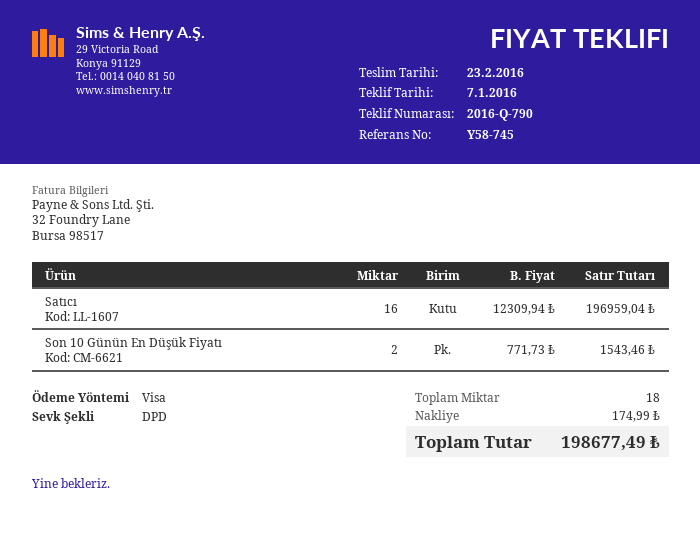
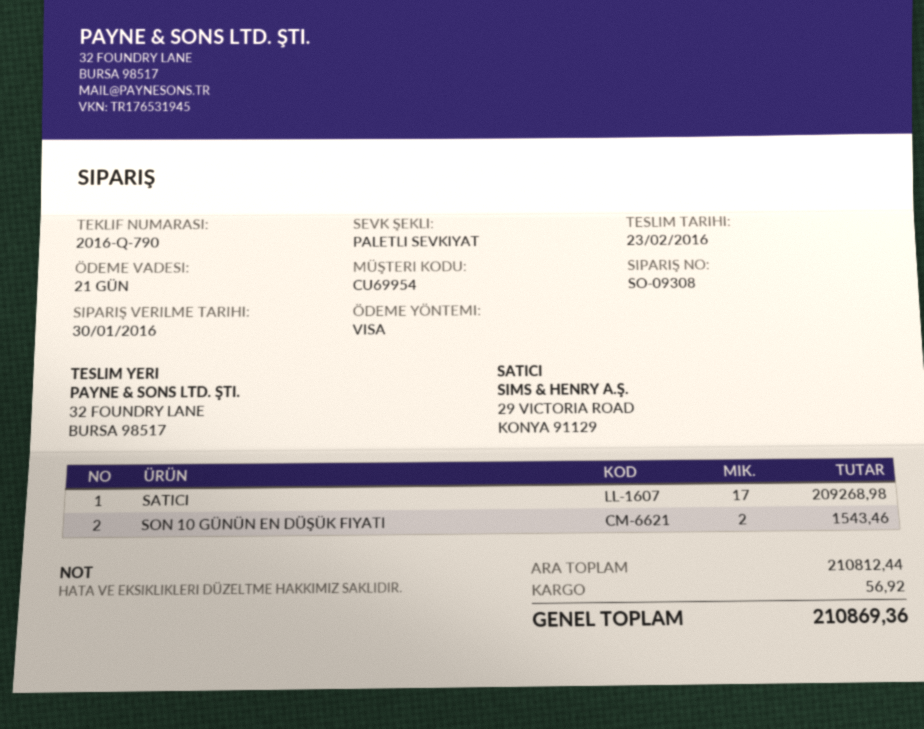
shipping method: DPD -> pallet freight
Satıcı: 16 for 196959.04 -> 17 for 209268.98
shipping: 174.99 -> 56.92
total: 198677.49 -> 210869.36

